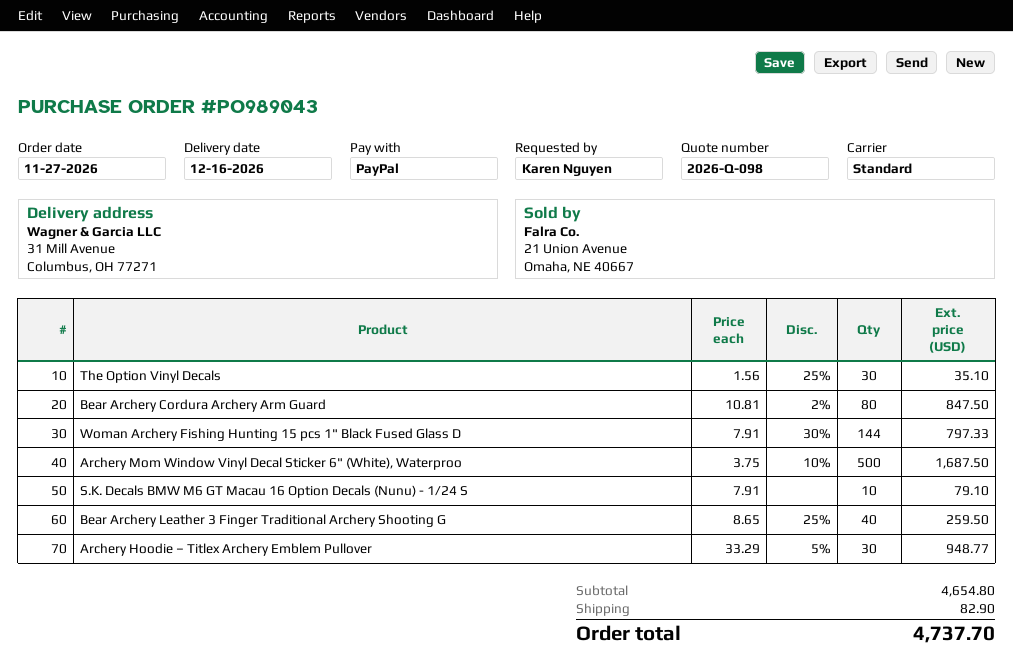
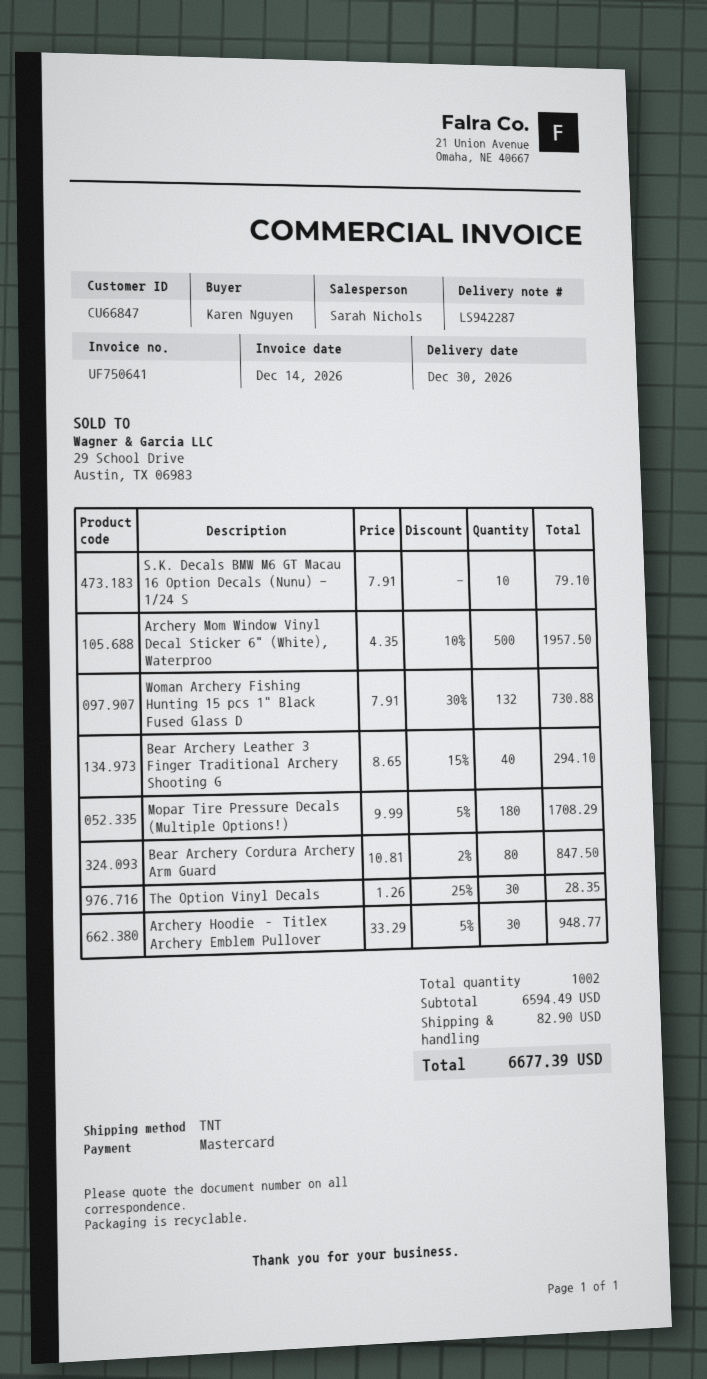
delivery date: 2026-12-16 -> 2026-12-30
payment method: PayPal -> Mastercard
shipping method: standard -> TNT
The Option Vinyl Decals: 30 x 1.56 - 25% = 35.10 -> 30 x 1.26 - 25% = 28.35
Woman Archery Fishing Hunting 15 pcs 1" Black Fused Glass D: 144 x 7.91 - 30% = 797.33 -> 132 x 7.91 - 30% = 730.88
Archery Mom Window Vinyl Decal Sticker 6" (White), Waterproo: 500 x 3.75 - 10% = 1687.50 -> 500 x 4.35 - 10% = 1957.50
Bear Archery Leather 3 Finger Traditional Archery Shooting G: 40 x 8.65 - 25% = 259.50 -> 40 x 8.65 - 15% = 294.10
Mopar Tire Pressure Decals (Multiple Options!): none -> 180 x 9.99 - 5% = 1708.29
subtotal: 4654.80 -> 6594.49
total: 4737.70 -> 6677.39

